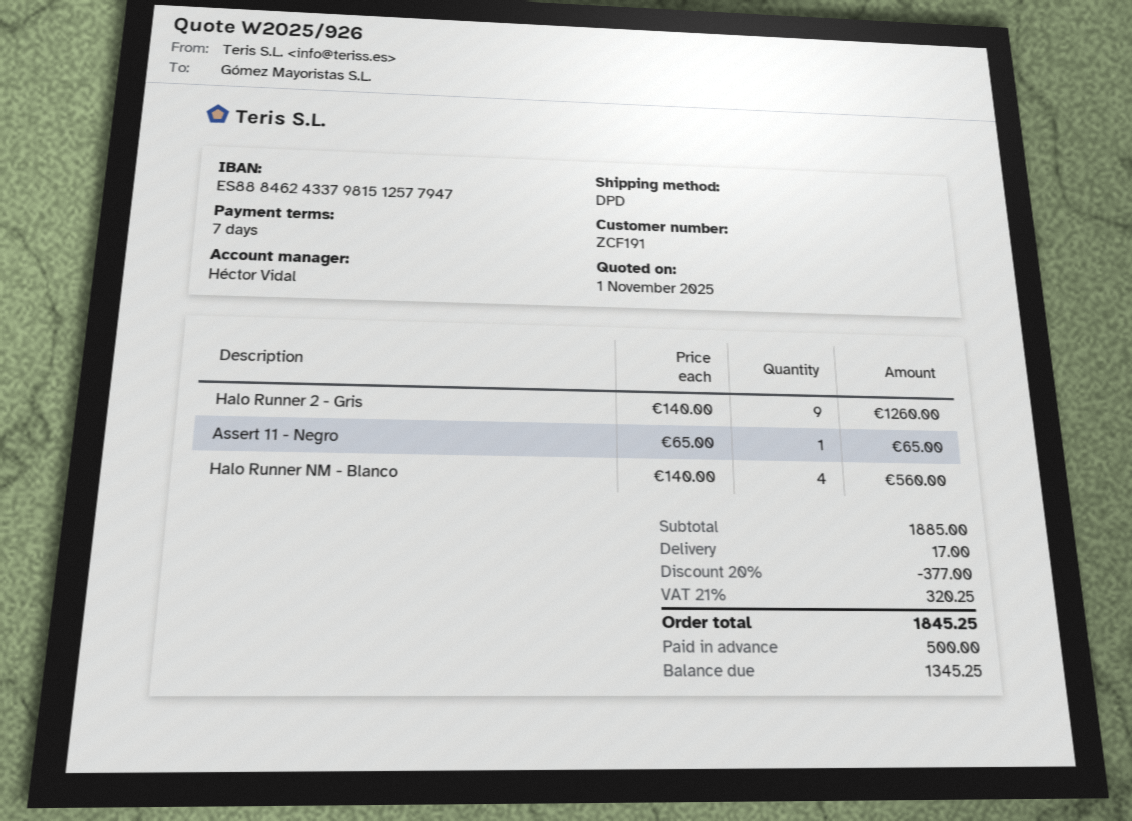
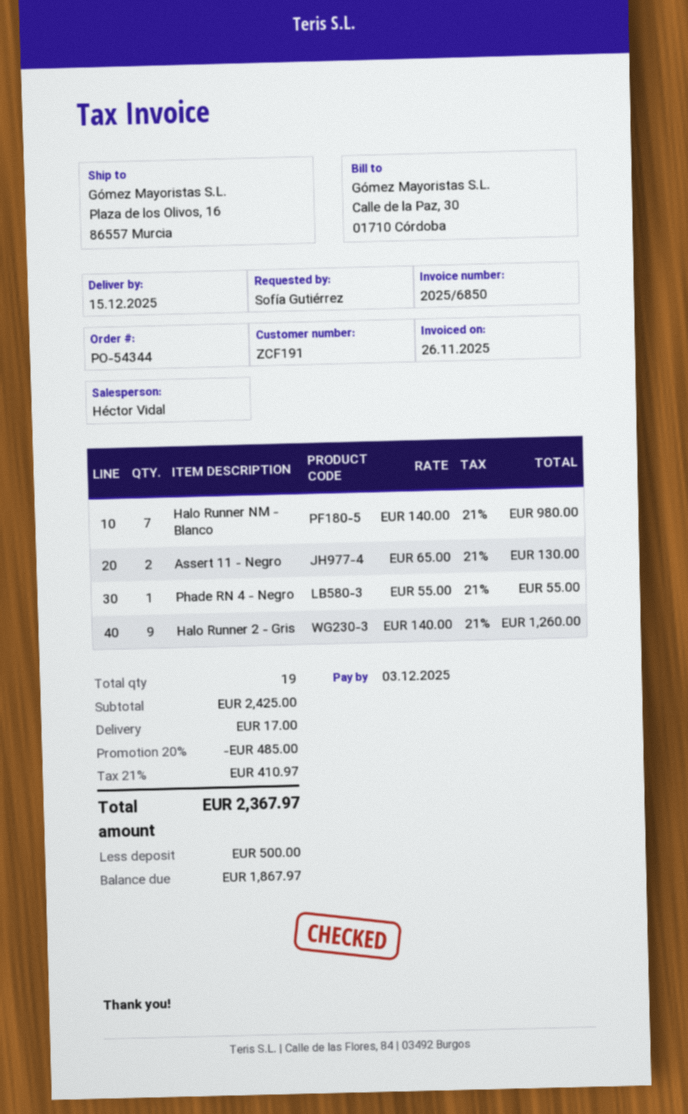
Assert 11 - Negro: 1 x 65.00 = 65.00 -> 2 x 65.00 = 130.00
Halo Runner NM - Blanco: 4 x 140.00 = 560.00 -> 7 x 140.00 = 980.00
Phade RN 4 - Negro: none -> 1 x 55.00 = 55.00
subtotal: 1885.00 -> 2425.00
discount: 20% = 377.00 -> 20% = 485.00
tax: 21% = 320.25 -> 21% = 410.97
total: 1845.25 -> 2367.97
balance: 1345.25 -> 1867.97

